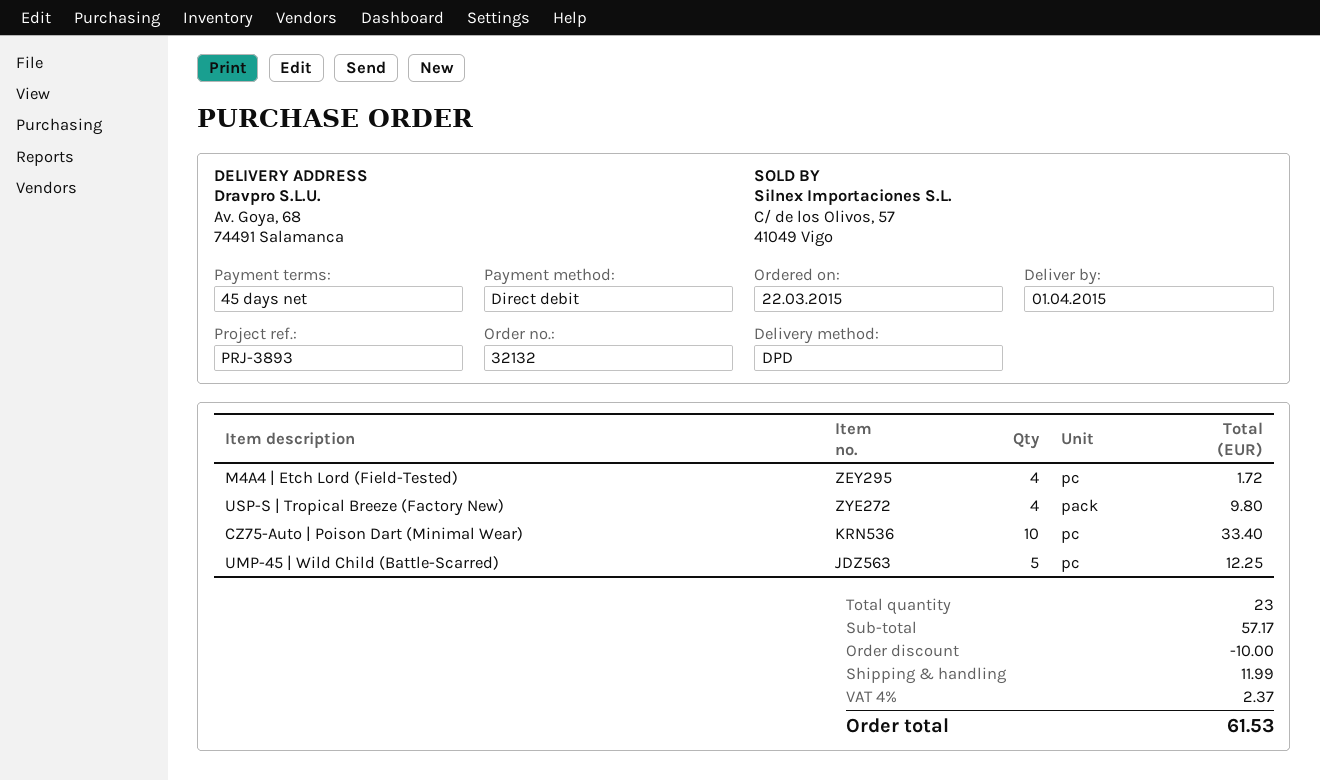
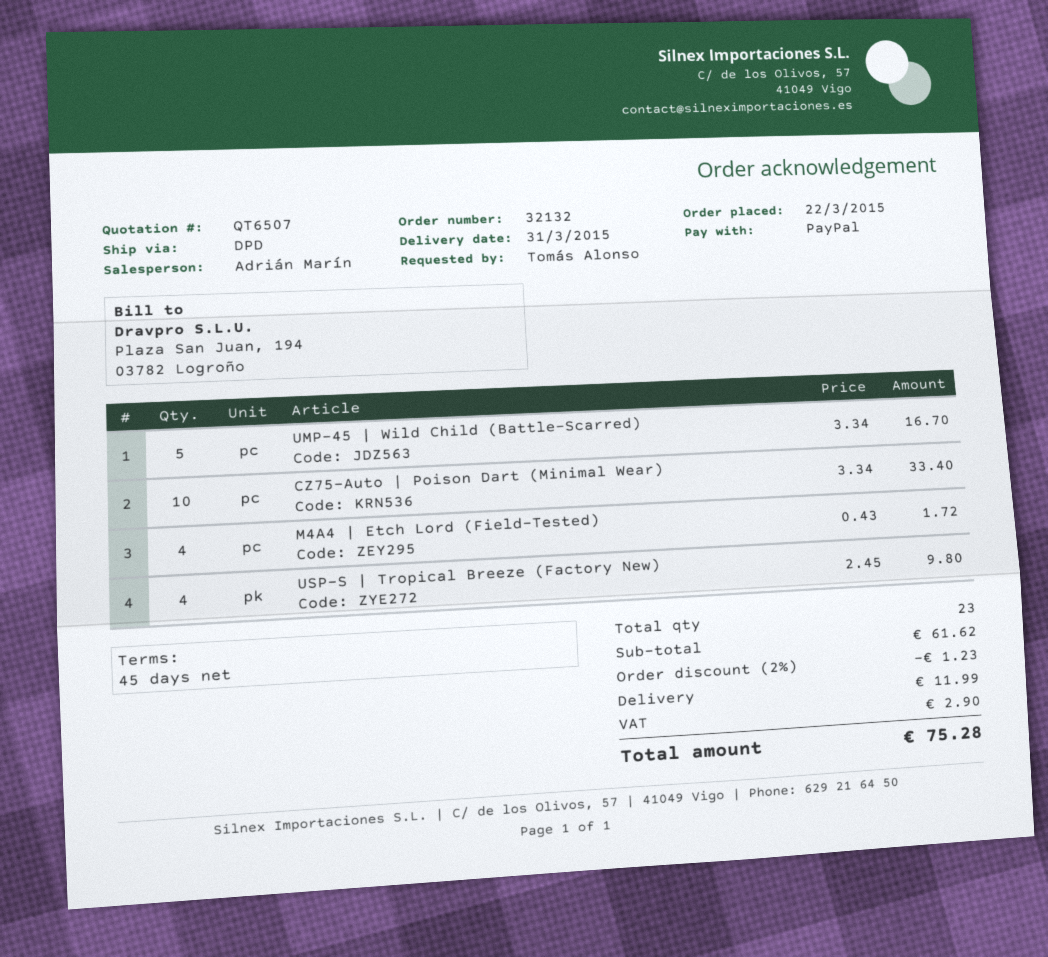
delivery date: 2015-04-01 -> 2015-03-31
payment method: direct debit -> PayPal
UMP-45 | Wild Child (Battle-Scarred): 5 for 12.25 -> 5 for 16.70
subtotal: 57.17 -> 61.62
discount: 10.00 -> 1.23
tax: 2.37 -> 2.90
total: 61.53 -> 75.28

